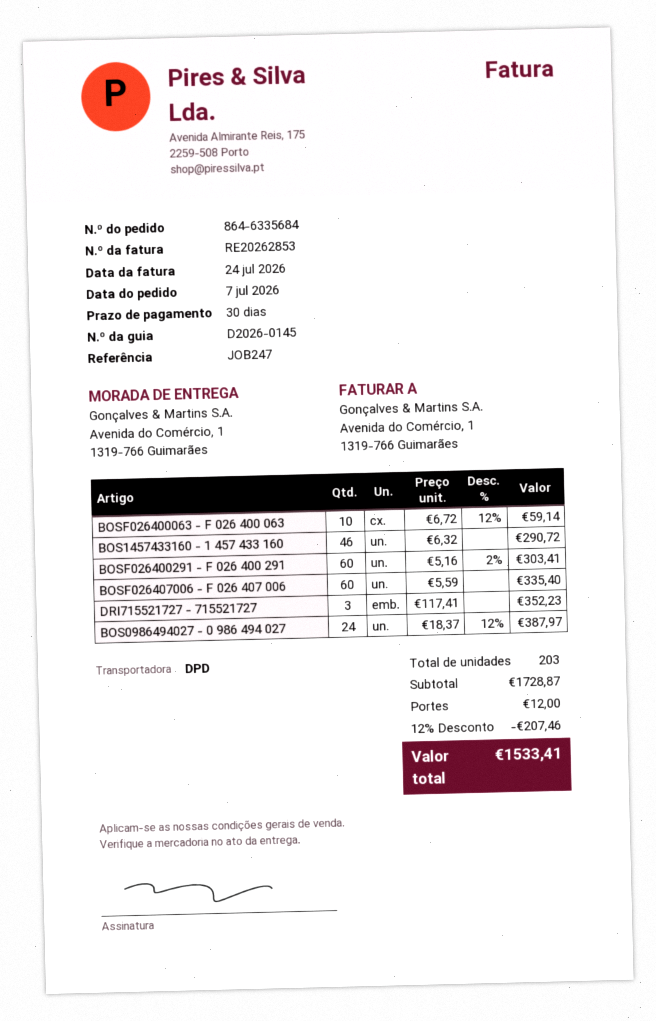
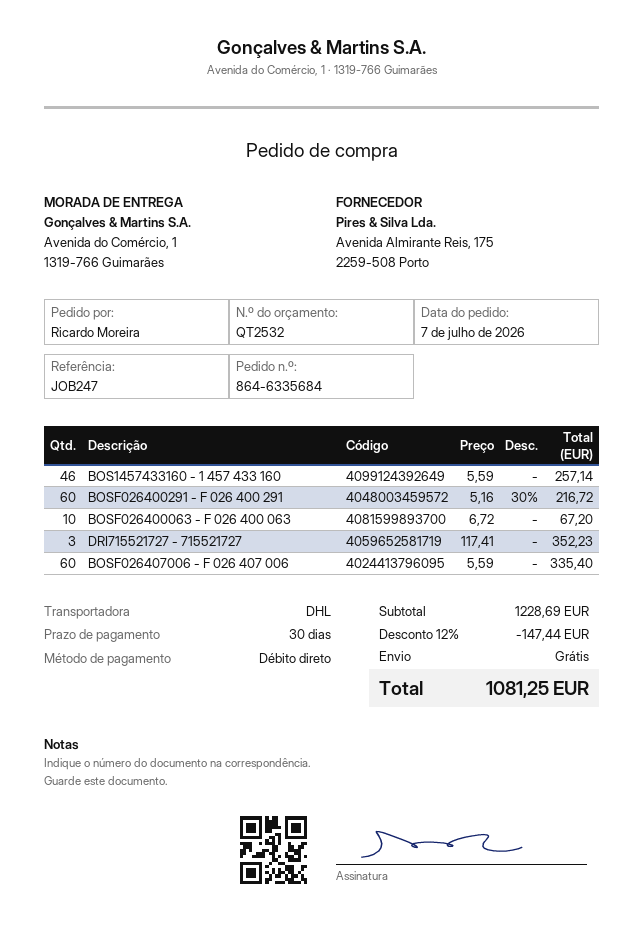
shipping method: DPD -> DHL
BOSF026400063 - F 026 400 063: 10 x 6.72 - 12% = 59.14 -> 10 x 6.72 = 67.20
BOS1457433160 - 1 457 433 160: 46 x 6.32 = 290.72 -> 46 x 5.59 = 257.14
BOSF026400291 - F 026 400 291: 60 x 5.16 - 2% = 303.41 -> 60 x 5.16 - 30% = 216.72
BOS0986494027 - 0 986 494 027: 24 x 18.37 - 12% = 387.97 -> none
subtotal: 1728.87 -> 1228.69
discount: 12% = 207.46 -> 12% = 147.44
shipping: 12.00 -> 0.00
total: 1533.41 -> 1081.25

